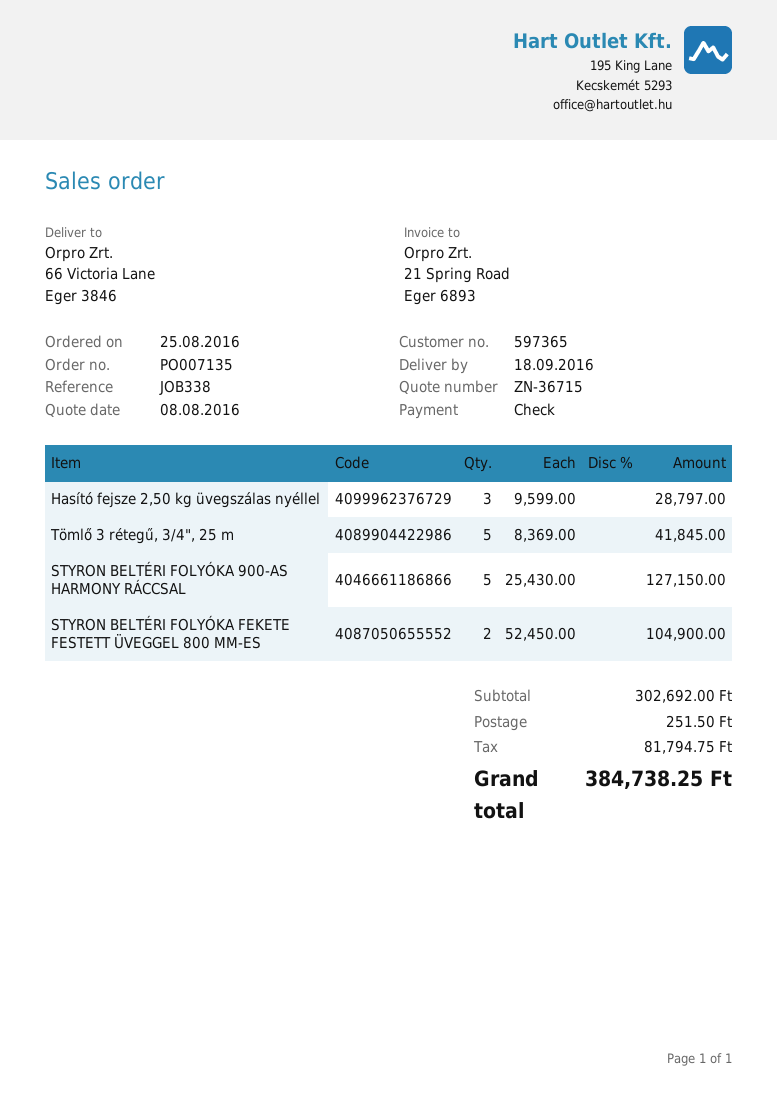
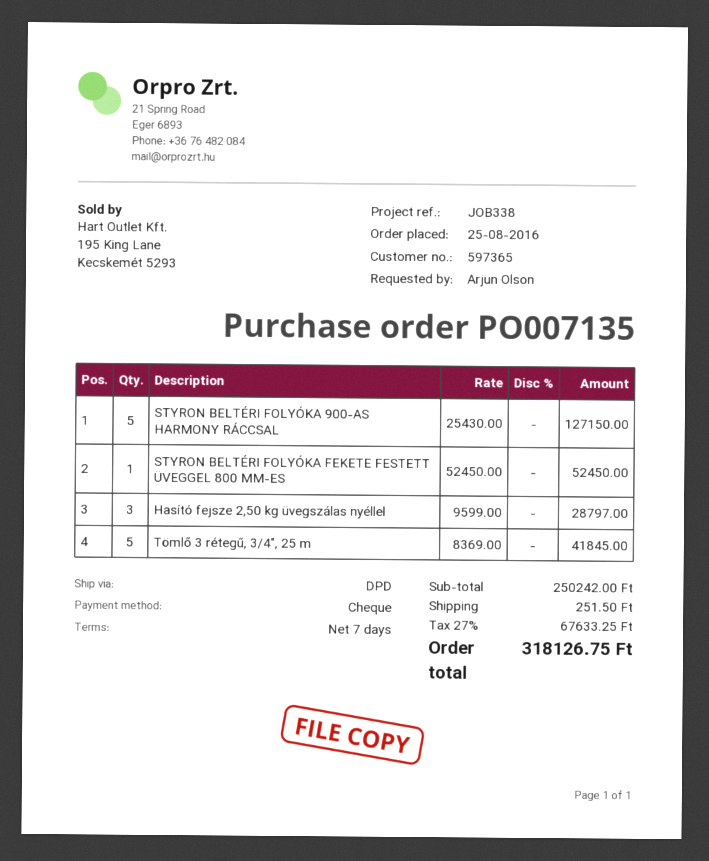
STYRON BELTÉRI FOLYÓKA FEKETE FESTETT ÜVEGGEL 800 MM-ES: 2 x 52450.00 = 104900.00 -> 1 x 52450.00 = 52450.00
subtotal: 302692.00 -> 250242.00
tax: 81794.75 -> 67633.25
total: 384738.25 -> 318126.75

